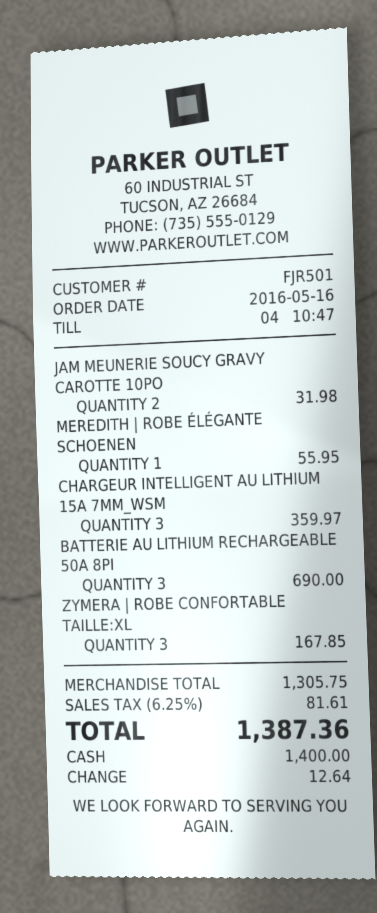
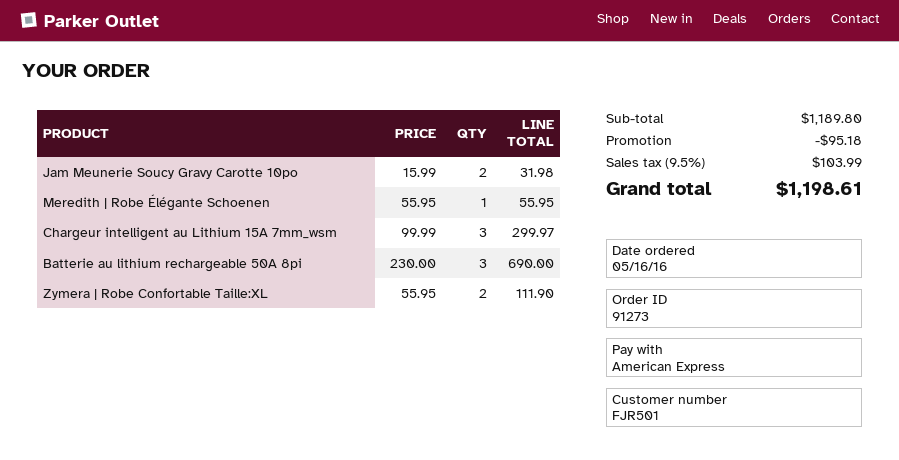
payment method: cash -> American Express
CHARGEUR INTELLIGENT AU LITHIUM 15A 7MM_WSM: 3 for 359.97 -> 3 for 299.97
ZYMERA | ROBE CONFORTABLE TAILLE:XL: 3 for 167.85 -> 2 for 111.90
subtotal: 1305.75 -> 1189.80
discount: none -> 95.18
tax: 6.25% = 81.61 -> 9.5% = 103.99
total: 1387.36 -> 1198.61

